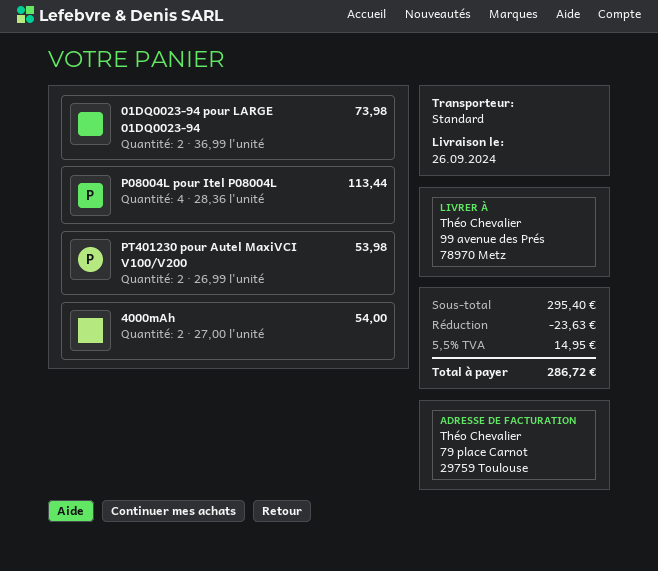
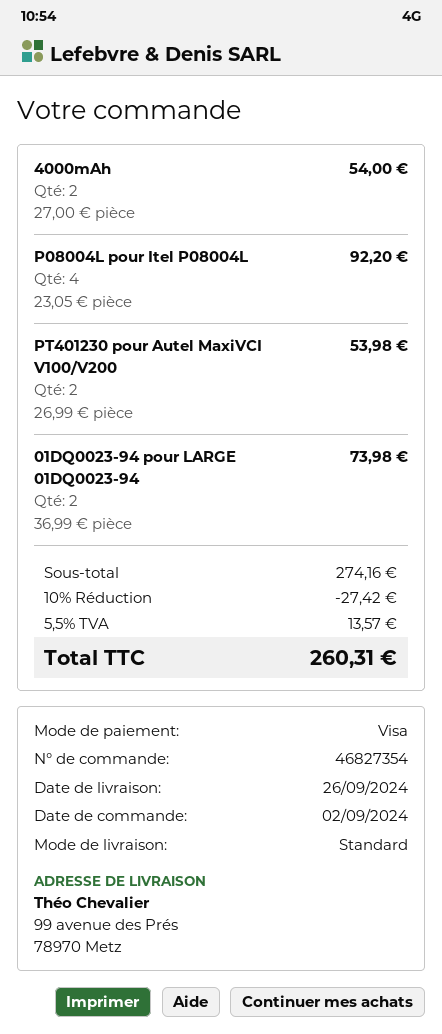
P08004L pour Itel P08004L: 4 x 28.36 = 113.44 -> 4 x 23.05 = 92.20
subtotal: 295.40 -> 274.16
discount: 23.63 -> 27.42
tax: 5.5% = 14.95 -> 5.5% = 13.57
total: 286.72 -> 260.31

